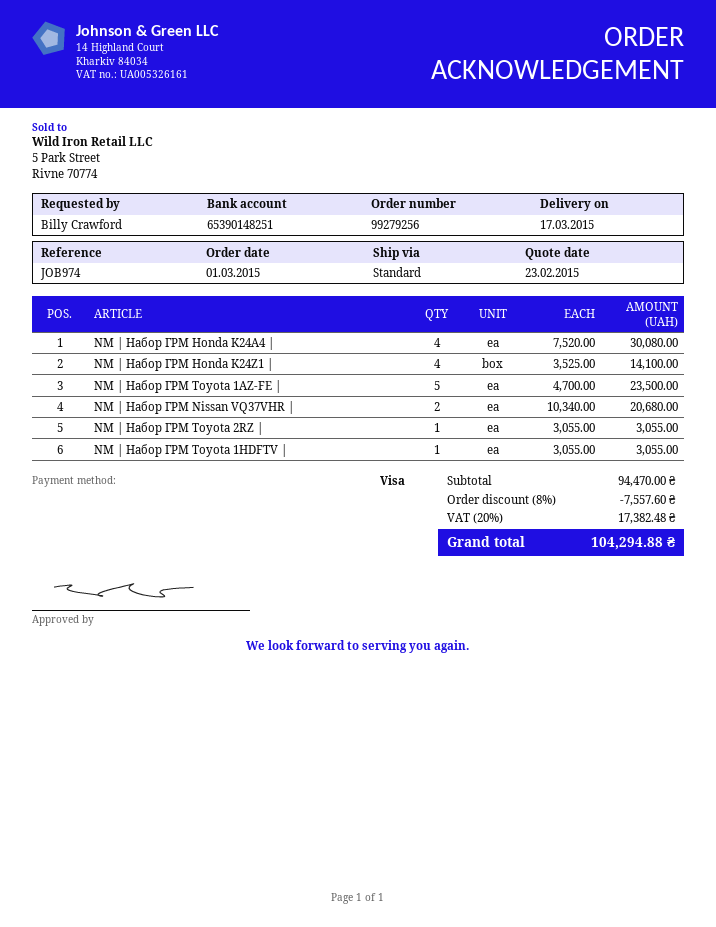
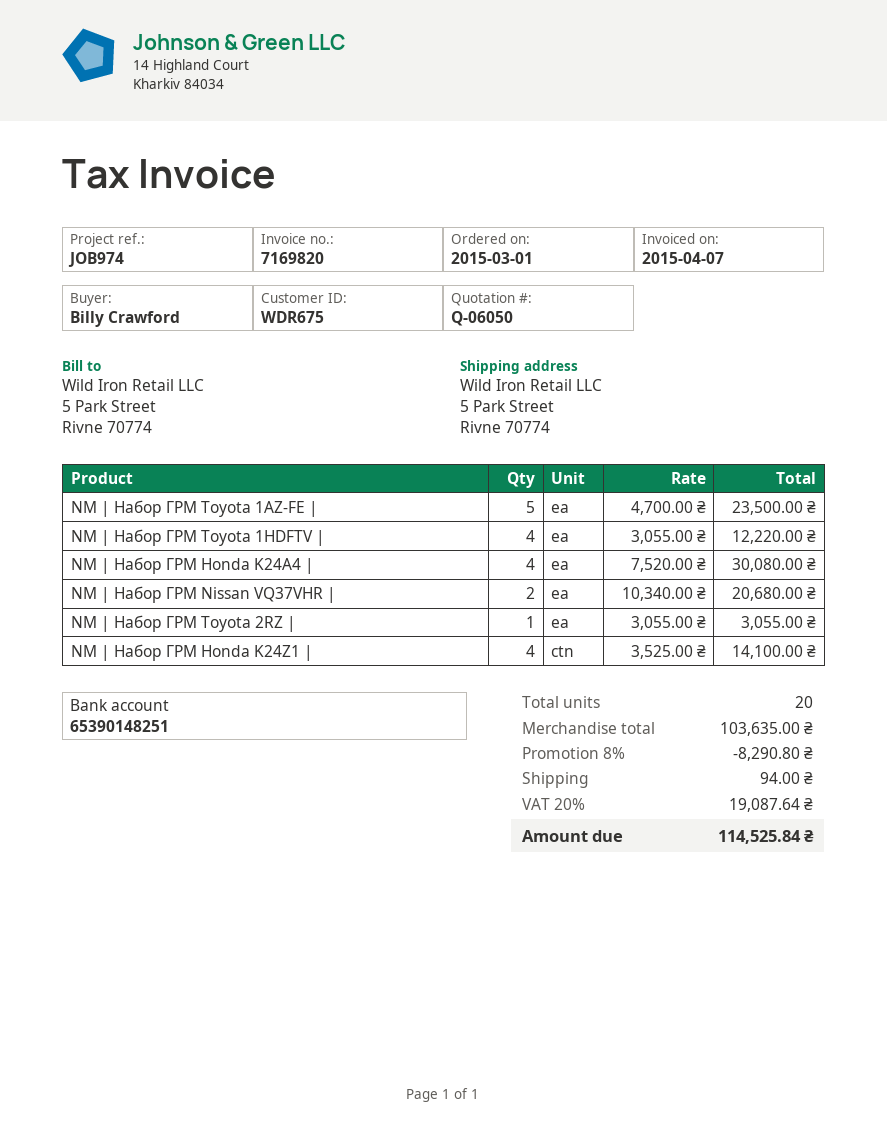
NM | Набор ГРМ Toyota 1HDFTV |: 1 x 3055.00 = 3055.00 -> 4 x 3055.00 = 12220.00
subtotal: 94470.00 -> 103635.00
discount: 8% = 7557.60 -> 8% = 8290.80
shipping: none -> 94.00
tax: 20% = 17382.48 -> 20% = 19087.64
total: 104294.88 -> 114525.84

